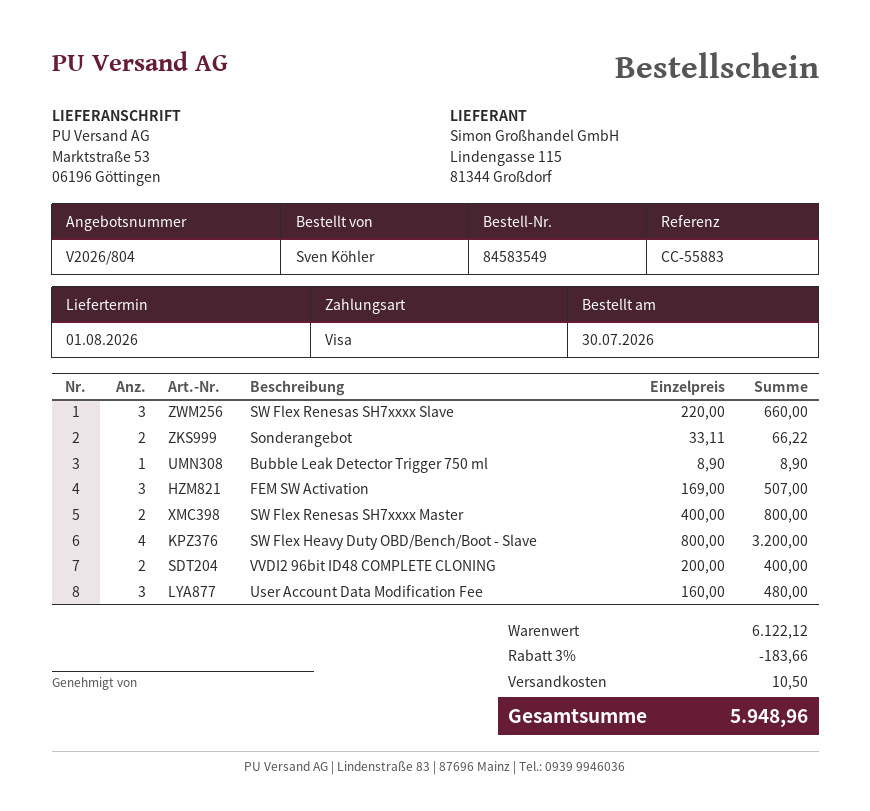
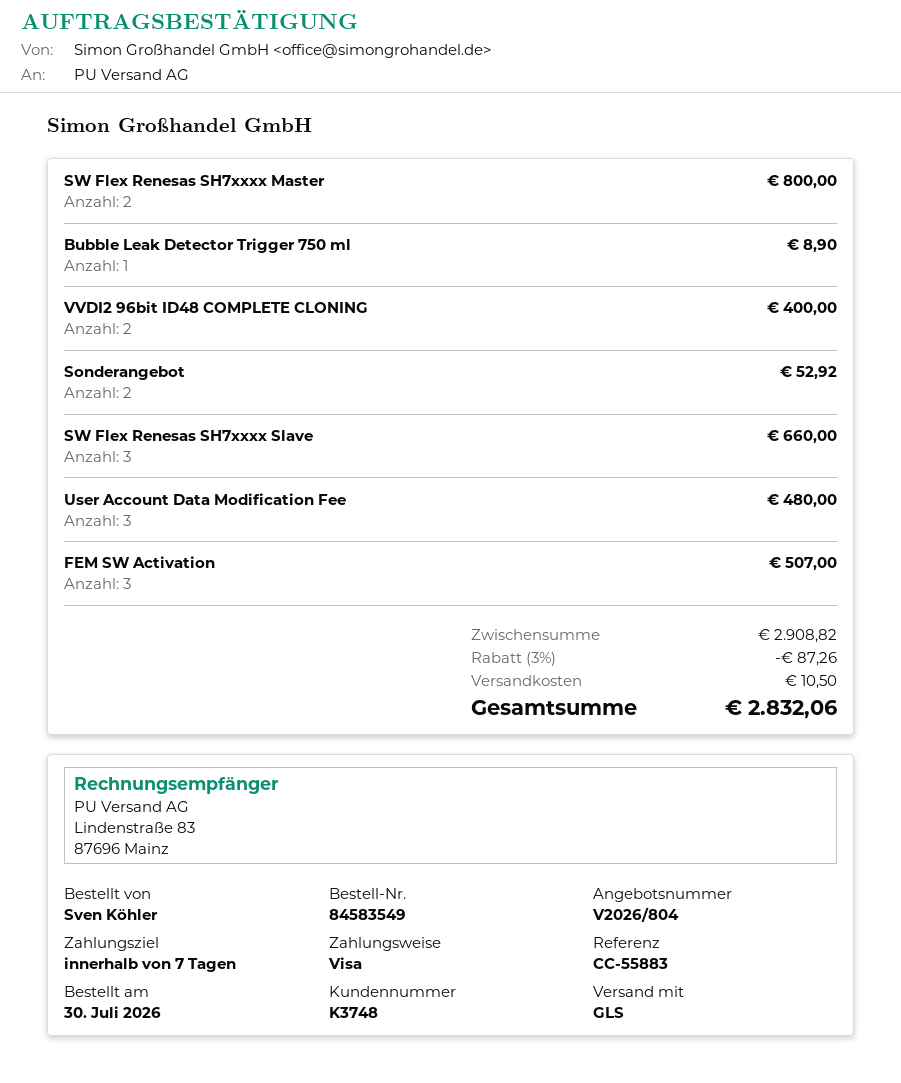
Sonderangebot: 2 for 66.22 -> 2 for 52.92
SW Flex Heavy Duty OBD/Bench/Boot - Slave: 4 for 3200.00 -> none
subtotal: 6122.12 -> 2908.82
discount: 3% = 183.66 -> 3% = 87.26
total: 5948.96 -> 2832.06

